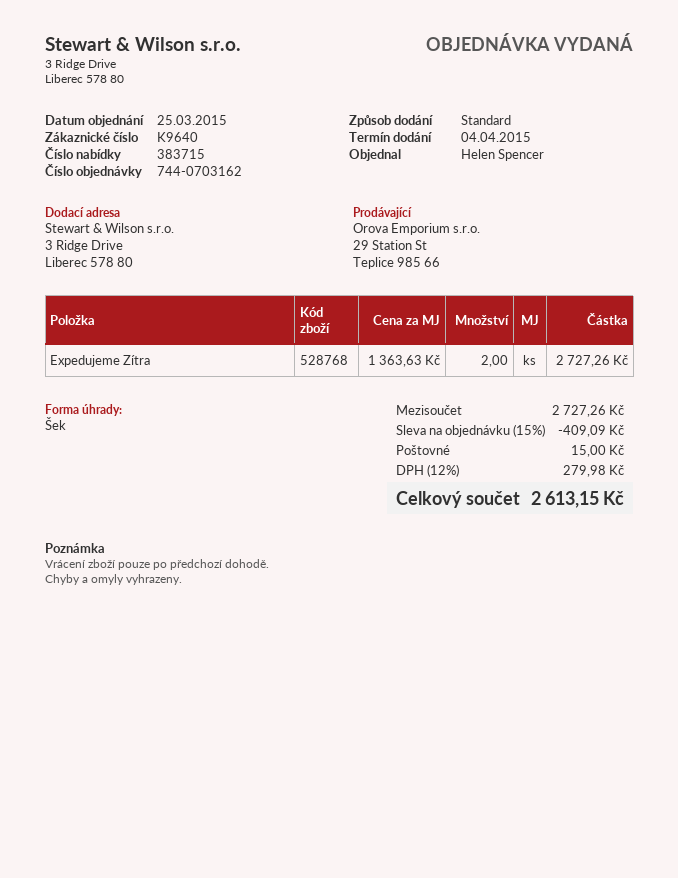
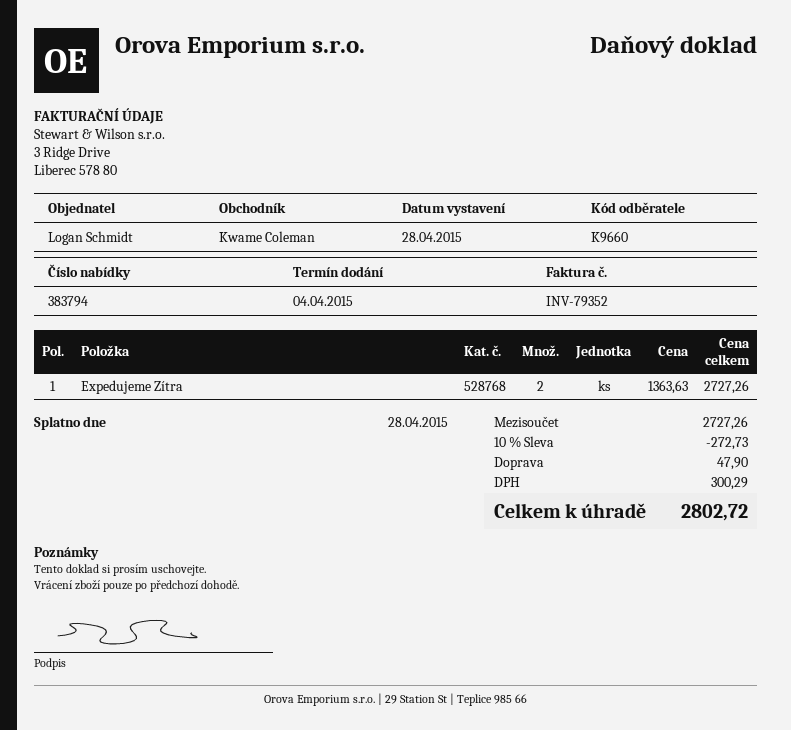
quote number: 383715 -> 383794
customer number: K9640 -> K9660
ordered by: Helen Spencer -> Logan Schmidt
discount: 15% = 409.09 -> 10% = 272.73
shipping: 15.00 -> 47.90
tax: 279.98 -> 300.29
total: 2613.15 -> 2802.72

